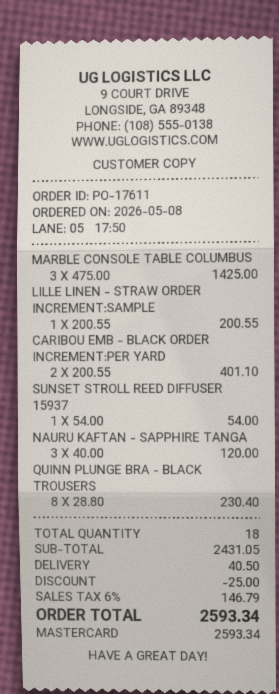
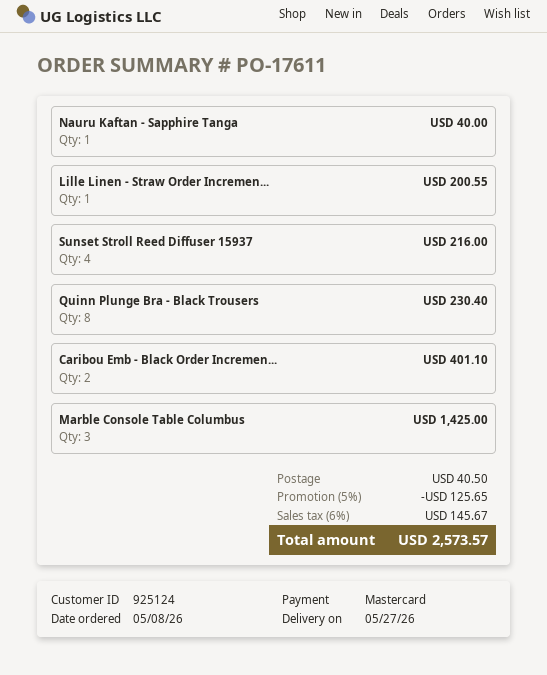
SUNSET STROLL REED DIFFUSER 15937: 1 for 54.00 -> 4 for 216.00
NAURU KAFTAN - SAPPHIRE TANGA: 3 for 120.00 -> 1 for 40.00
discount: 25.00 -> 125.65
tax: 6% = 146.79 -> 6% = 145.67
total: 2593.34 -> 2573.57

